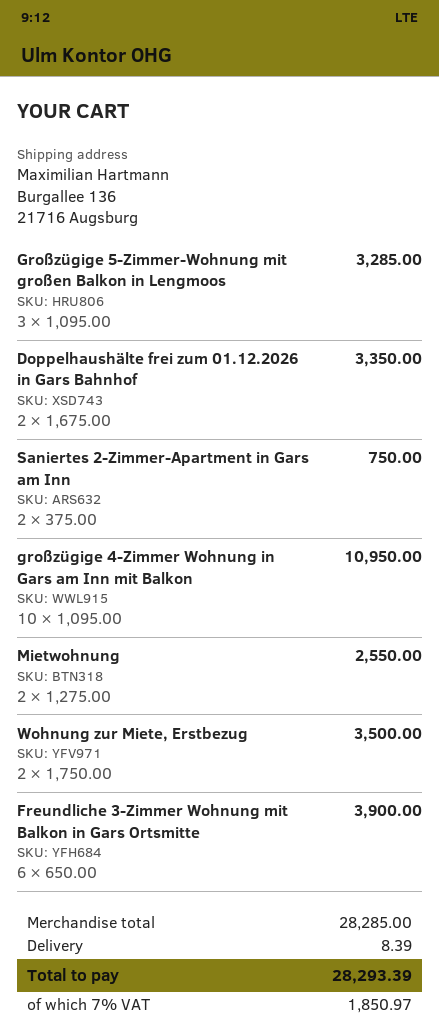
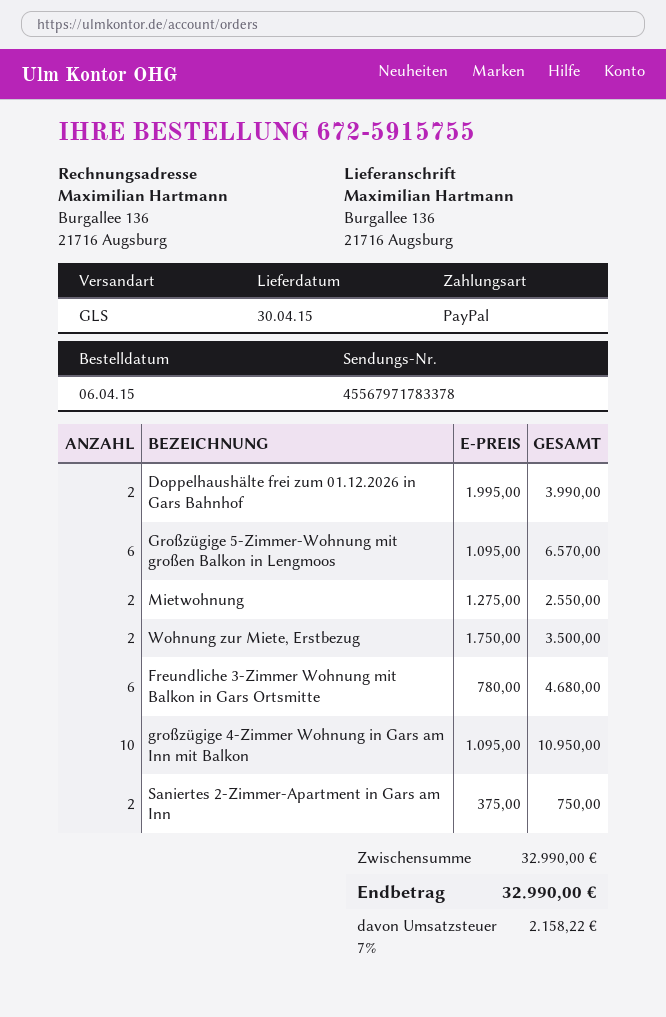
Großzügige 5-Zimmer-Wohnung mit großen Balkon in Lengmoos: 3 x 1095.00 = 3285.00 -> 6 x 1095.00 = 6570.00
Doppelhaushälte frei zum 01.12.2026 in Gars Bahnhof: 2 x 1675.00 = 3350.00 -> 2 x 1995.00 = 3990.00
Freundliche 3-Zimmer Wohnung mit Balkon in Gars Ortsmitte: 6 x 650.00 = 3900.00 -> 6 x 780.00 = 4680.00
subtotal: 28285.00 -> 32990.00
shipping: 8.39 -> none
tax: 7% = 1850.97 -> 7% = 2158.22
total: 28293.39 -> 32990.00

